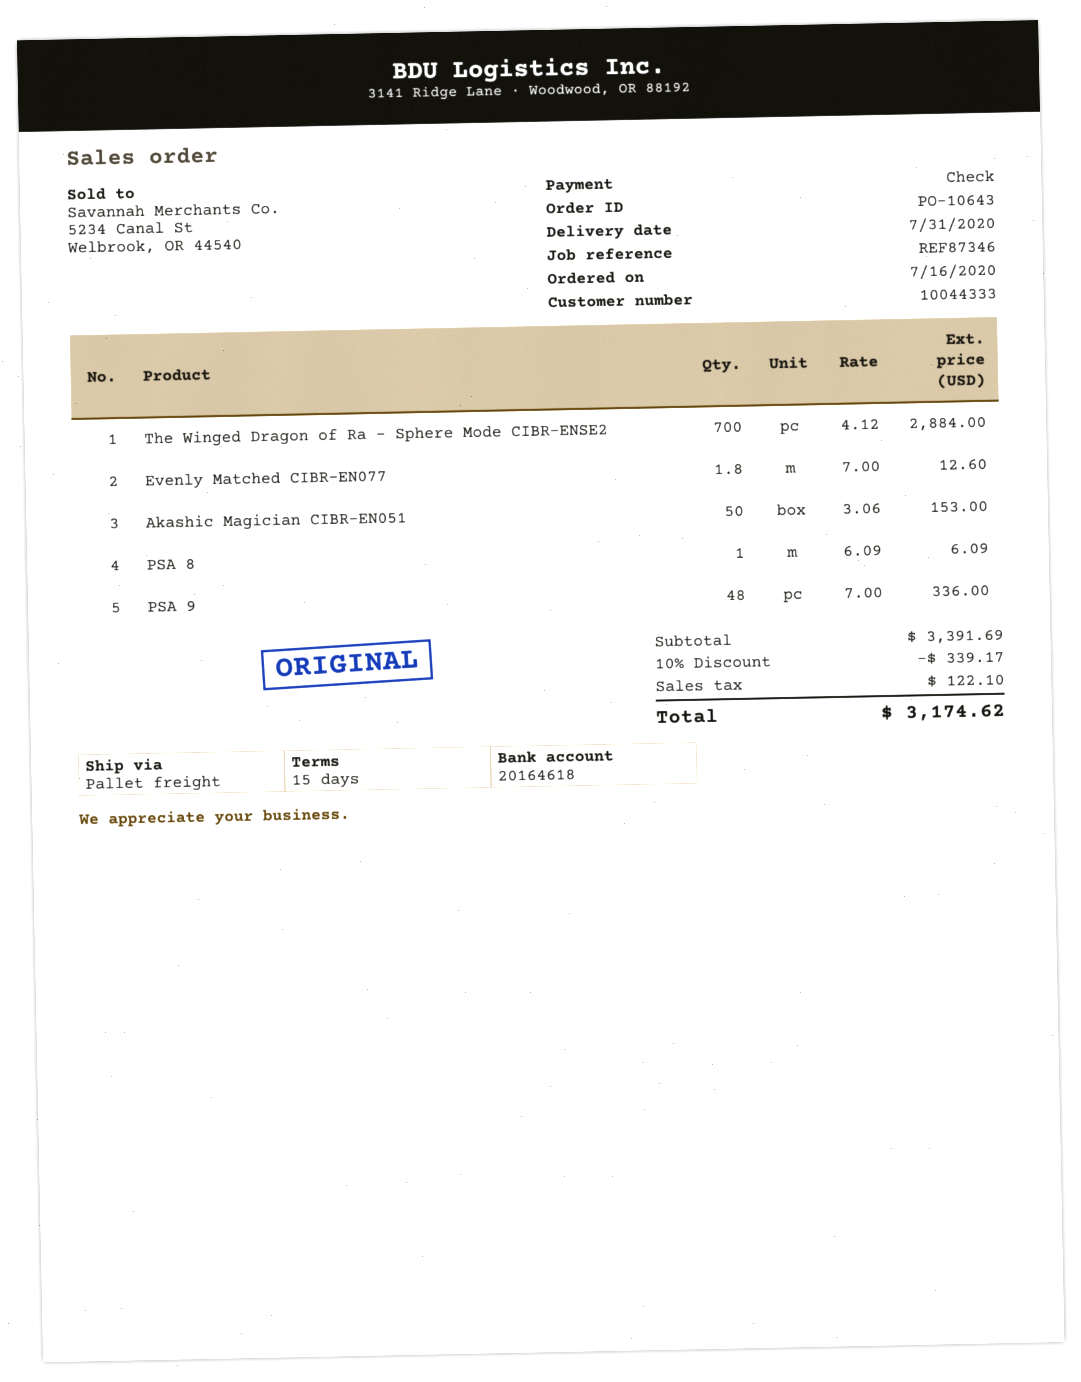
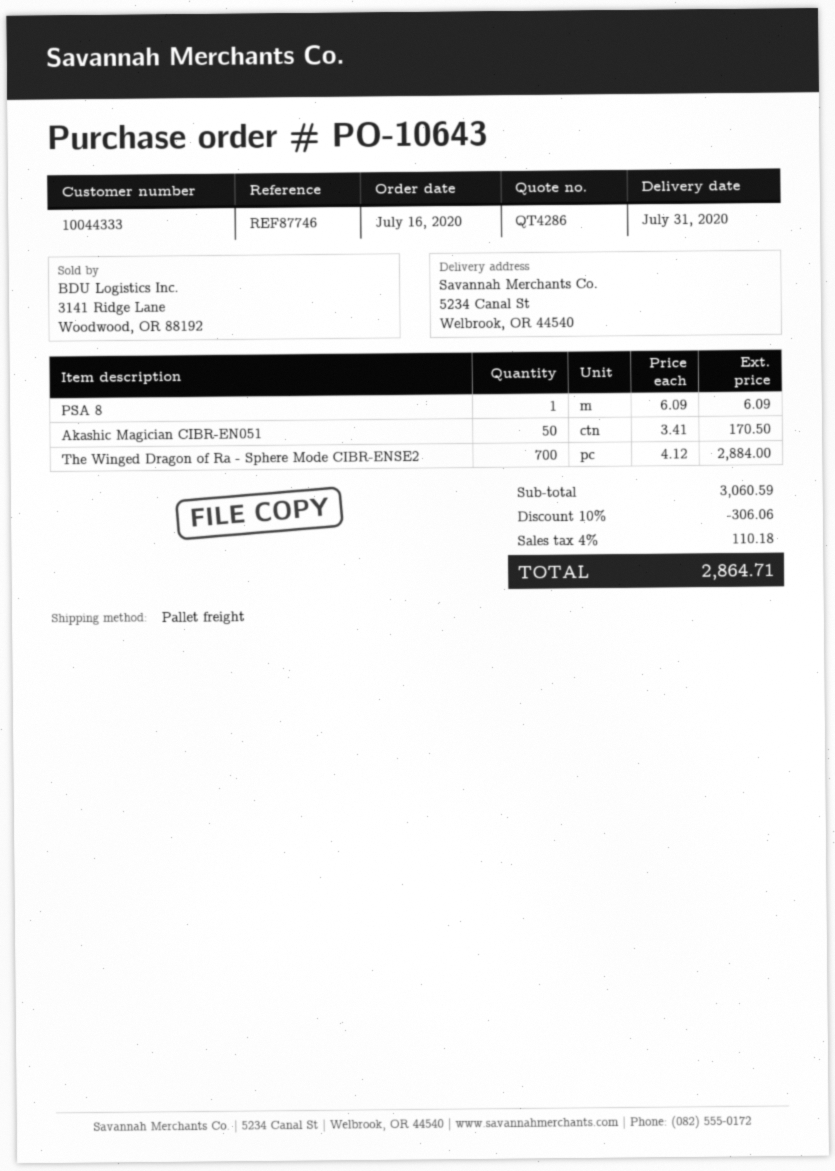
reference: REF87346 -> REF87746
Evenly Matched CIBR-EN077: 1.8 x 7.00 = 12.60 -> none
Akashic Magician CIBR-EN051: 50 x 3.06 = 153.00 -> 50 x 3.41 = 170.50
PSA 9: 48 x 7.00 = 336.00 -> none
subtotal: 3391.69 -> 3060.59
discount: 10% = 339.17 -> 10% = 306.06
tax: 122.10 -> 110.18
total: 3174.62 -> 2864.71

